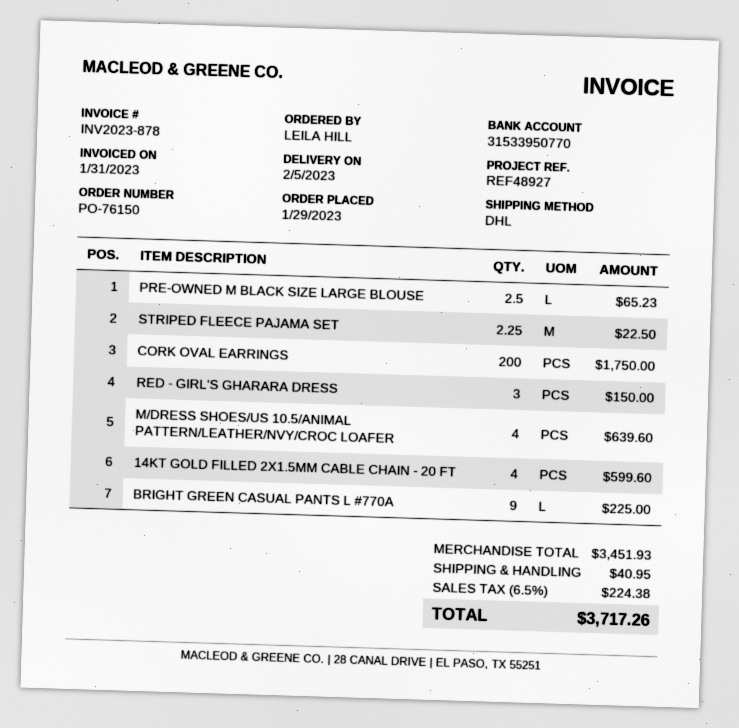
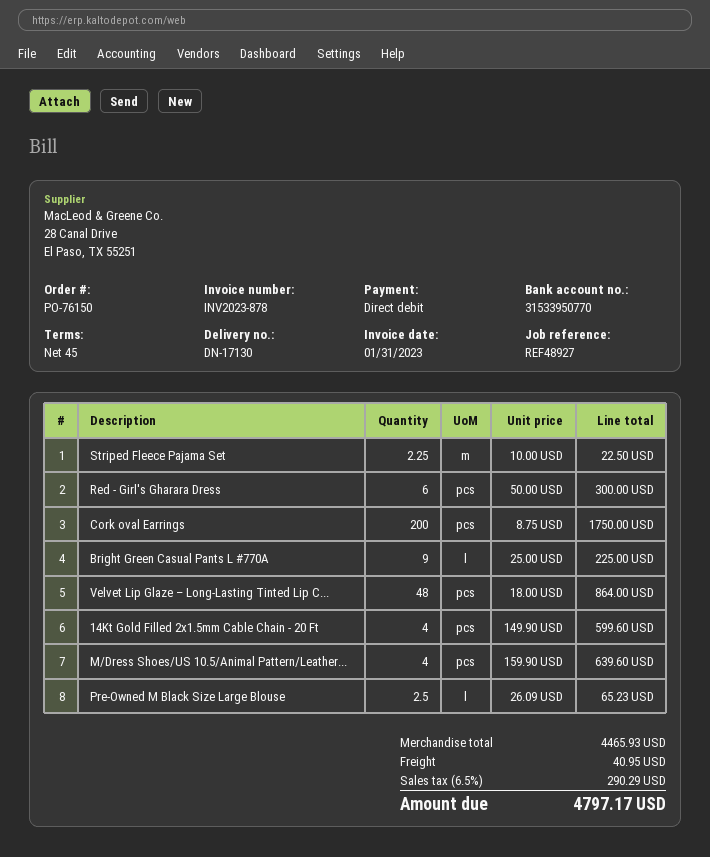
RED - GIRL'S GHARARA DRESS: 3 for 150.00 -> 6 for 300.00
Velvet Lip Glaze – Long-Lasting Tinted Lip C...: none -> 48 for 864.00
subtotal: 3451.93 -> 4465.93
tax: 6.5% = 224.38 -> 6.5% = 290.29
total: 3717.26 -> 4797.17

